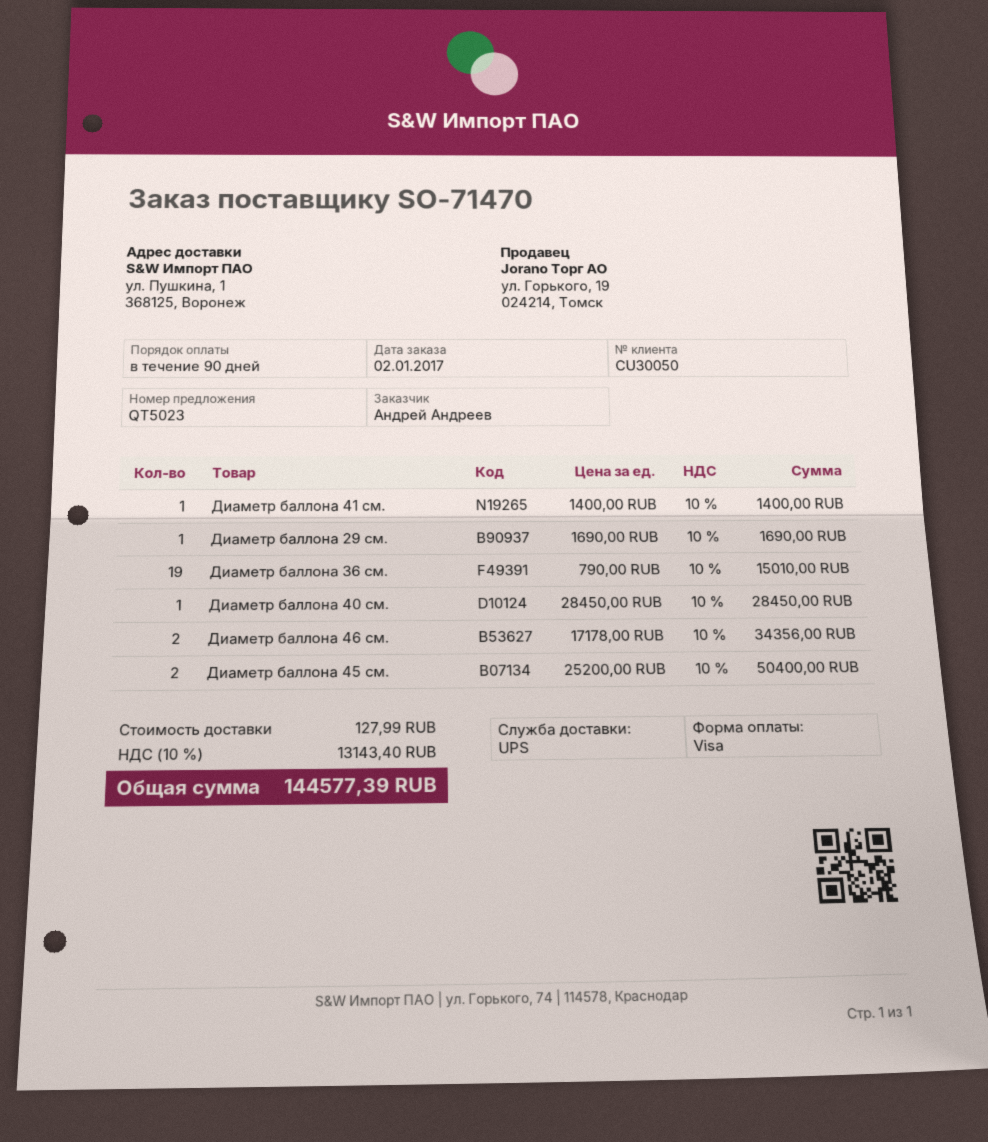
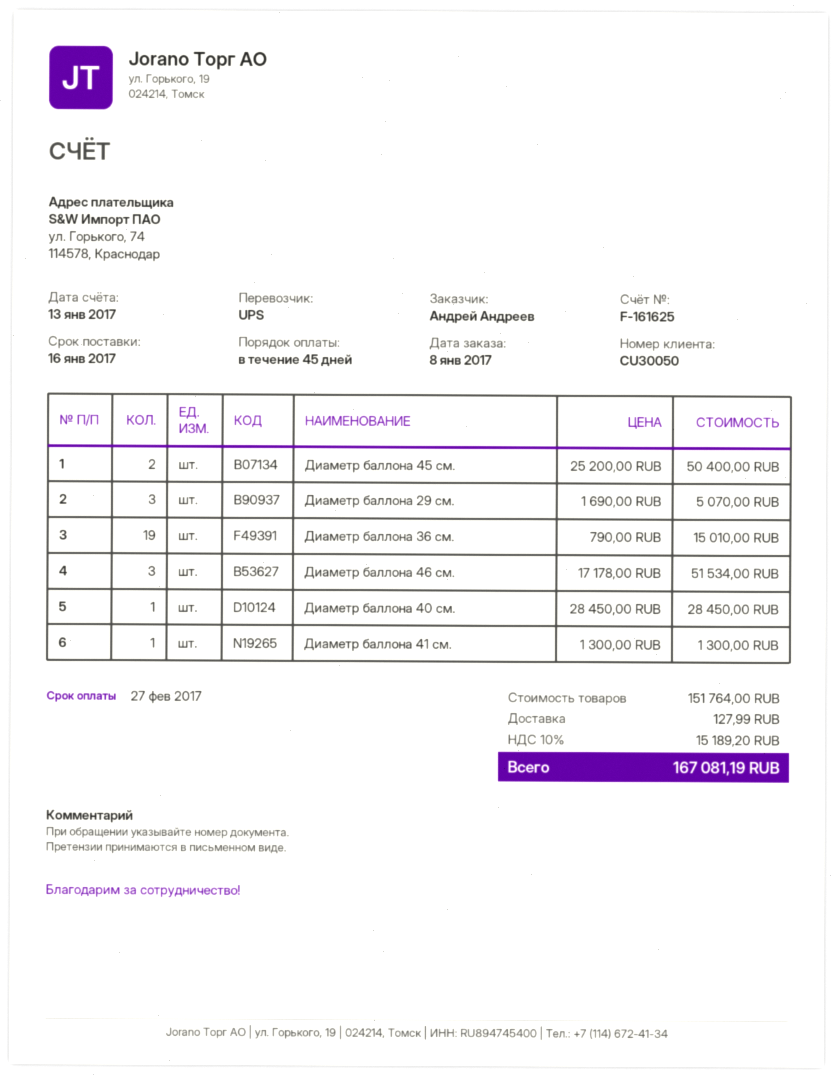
order date: 2017-01-02 -> 2017-01-08
payment terms: 90 days -> 45 days
Диаметр баллона 41 см.: 1 x 1400.00 = 1400.00 -> 1 x 1300.00 = 1300.00
Диаметр баллона 29 см.: 1 x 1690.00 = 1690.00 -> 3 x 1690.00 = 5070.00
Диаметр баллона 46 см.: 2 x 17178.00 = 34356.00 -> 3 x 17178.00 = 51534.00
tax: 10% = 13143.40 -> 10% = 15189.20
total: 144577.39 -> 167081.19

